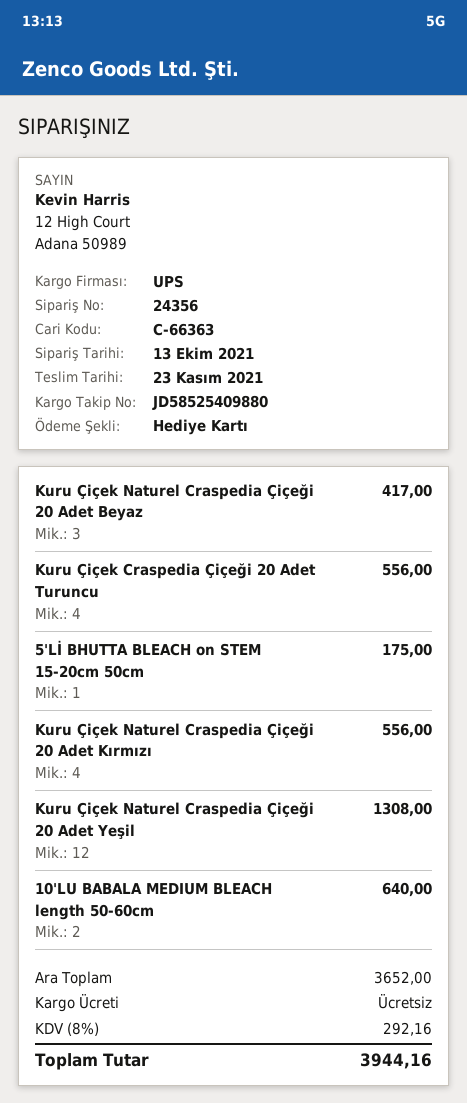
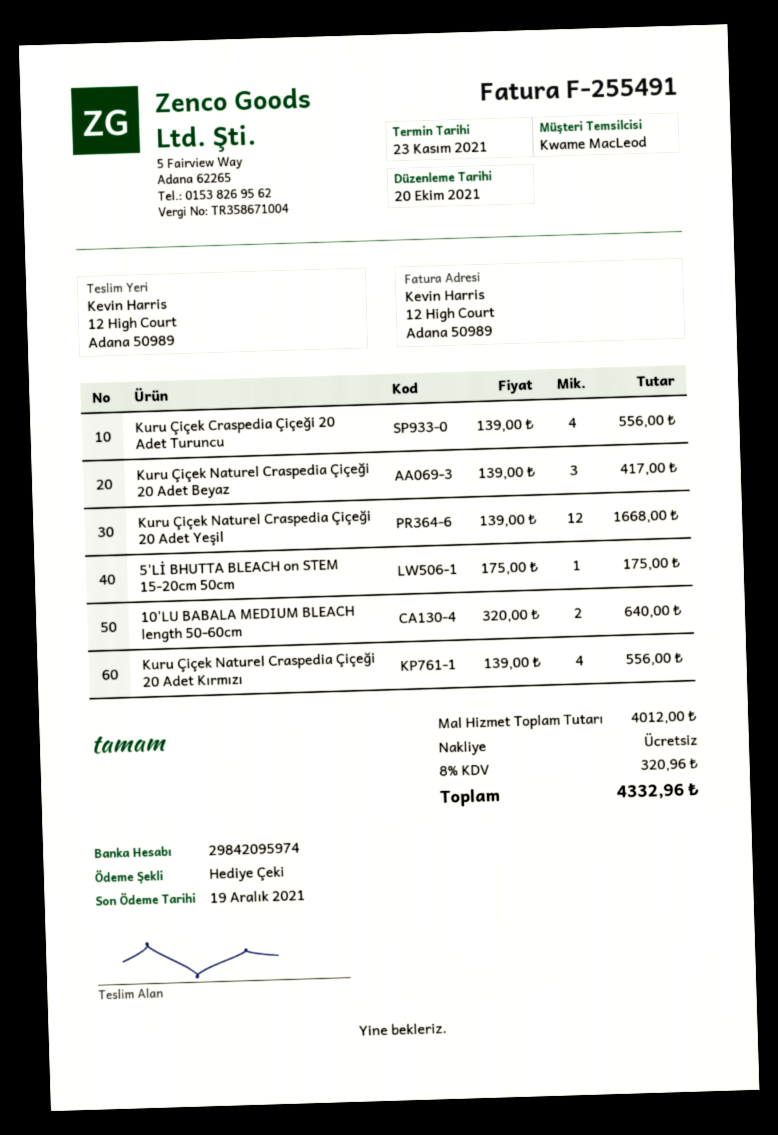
Kuru Çiçek Naturel Craspedia Çiçeği 20 Adet Yeşil: 12 for 1308.00 -> 12 for 1668.00
subtotal: 3652.00 -> 4012.00
tax: 8% = 292.16 -> 8% = 320.96
total: 3944.16 -> 4332.96

